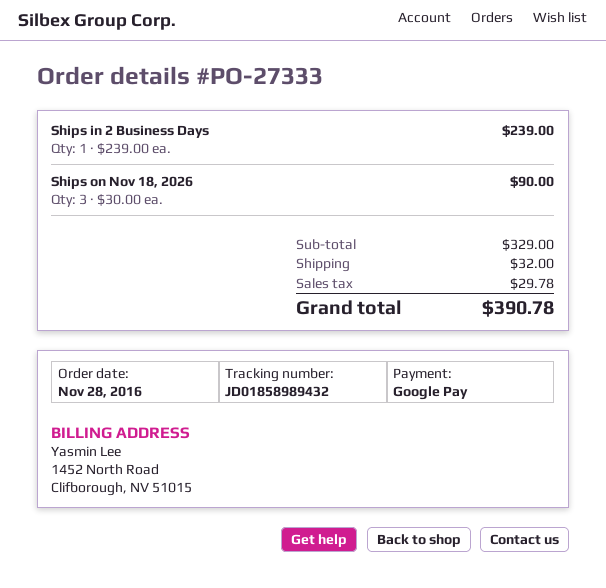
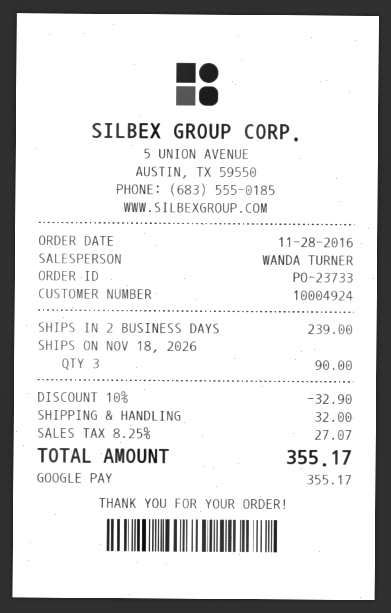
order number: PO-27333 -> PO-23733
discount: none -> 10% = 32.90
tax: 29.78 -> 27.07
total: 390.78 -> 355.17

